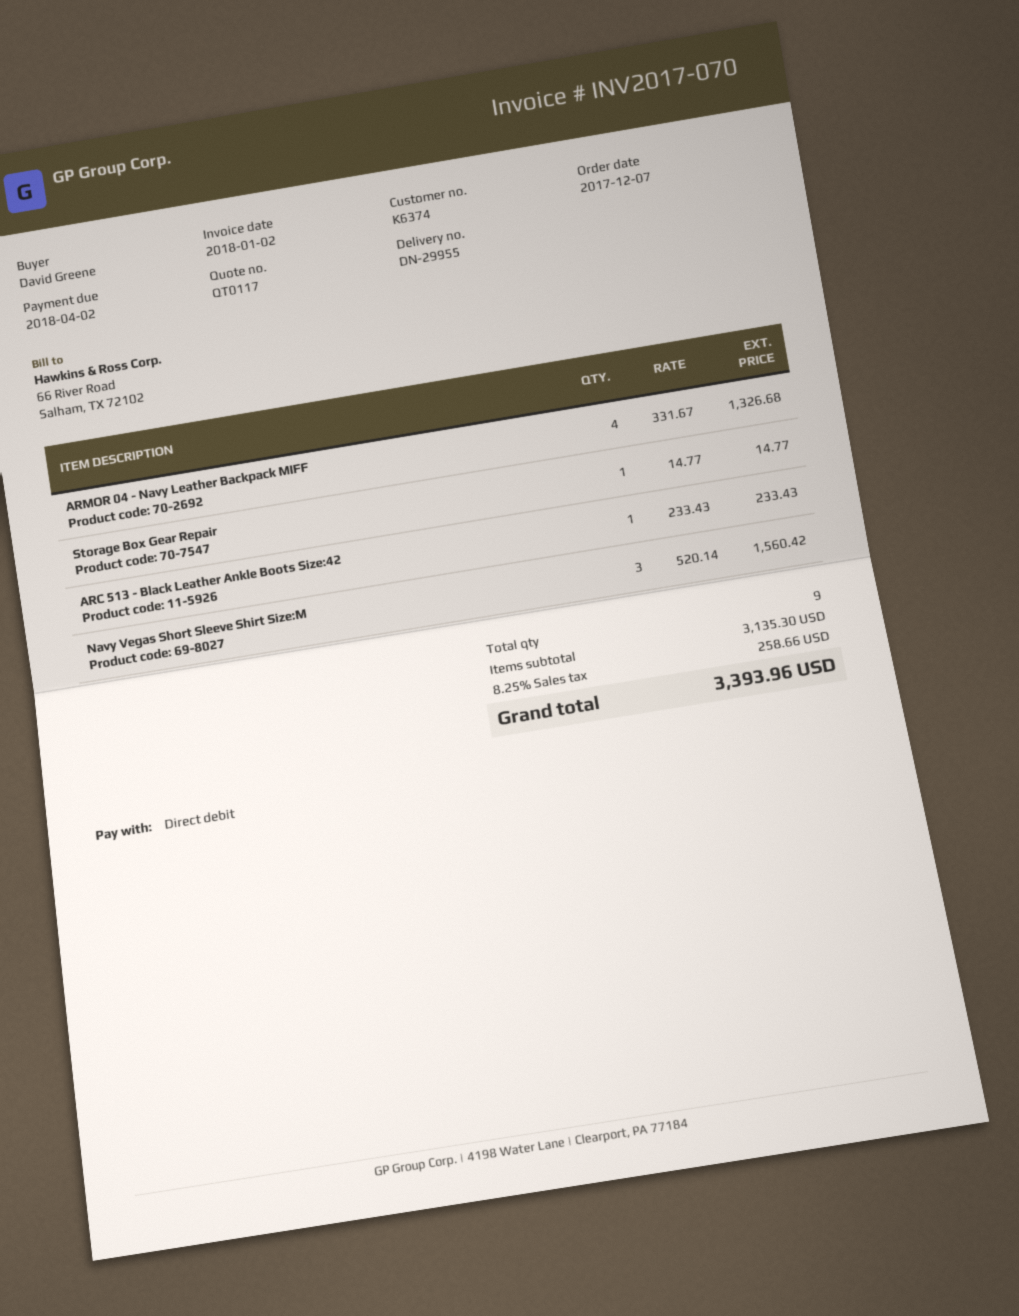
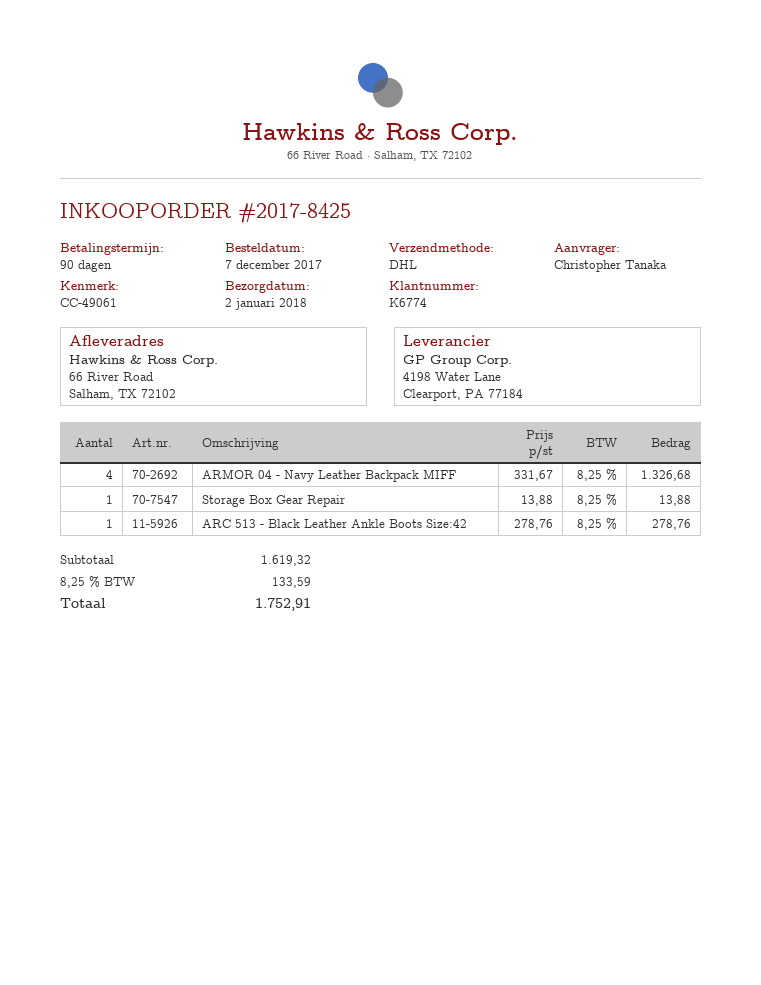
customer number: K6374 -> K6774
ordered by: David Greene -> Christopher Tanaka
Storage Box Gear Repair: 1 x 14.77 = 14.77 -> 1 x 13.88 = 13.88
ARC 513 - Black Leather Ankle Boots Size:42: 1 x 233.43 = 233.43 -> 1 x 278.76 = 278.76
Navy Vegas Short Sleeve Shirt Size:M: 3 x 520.14 = 1560.42 -> none
subtotal: 3135.30 -> 1619.32
tax: 8.25% = 258.66 -> 8.25% = 133.59
total: 3393.96 -> 1752.91

